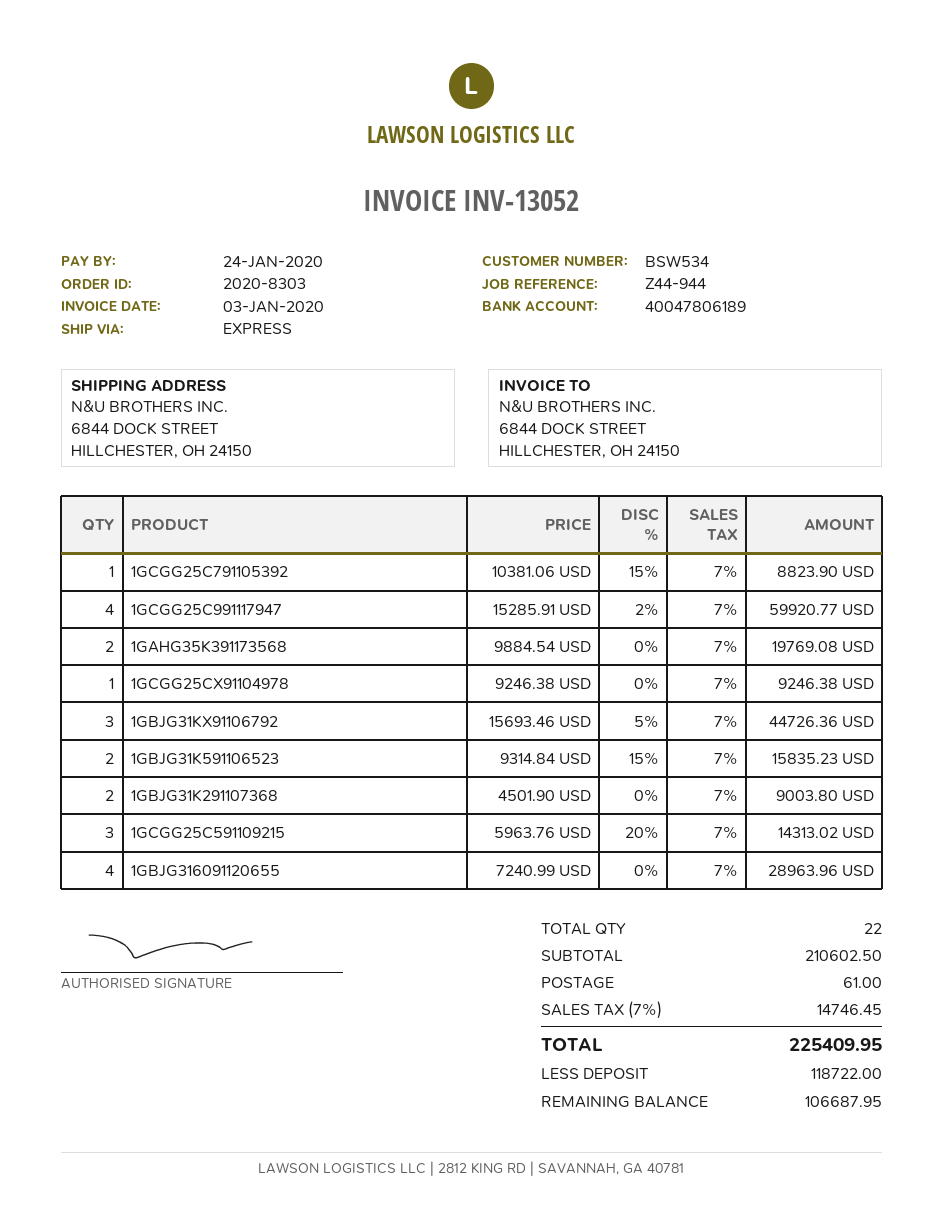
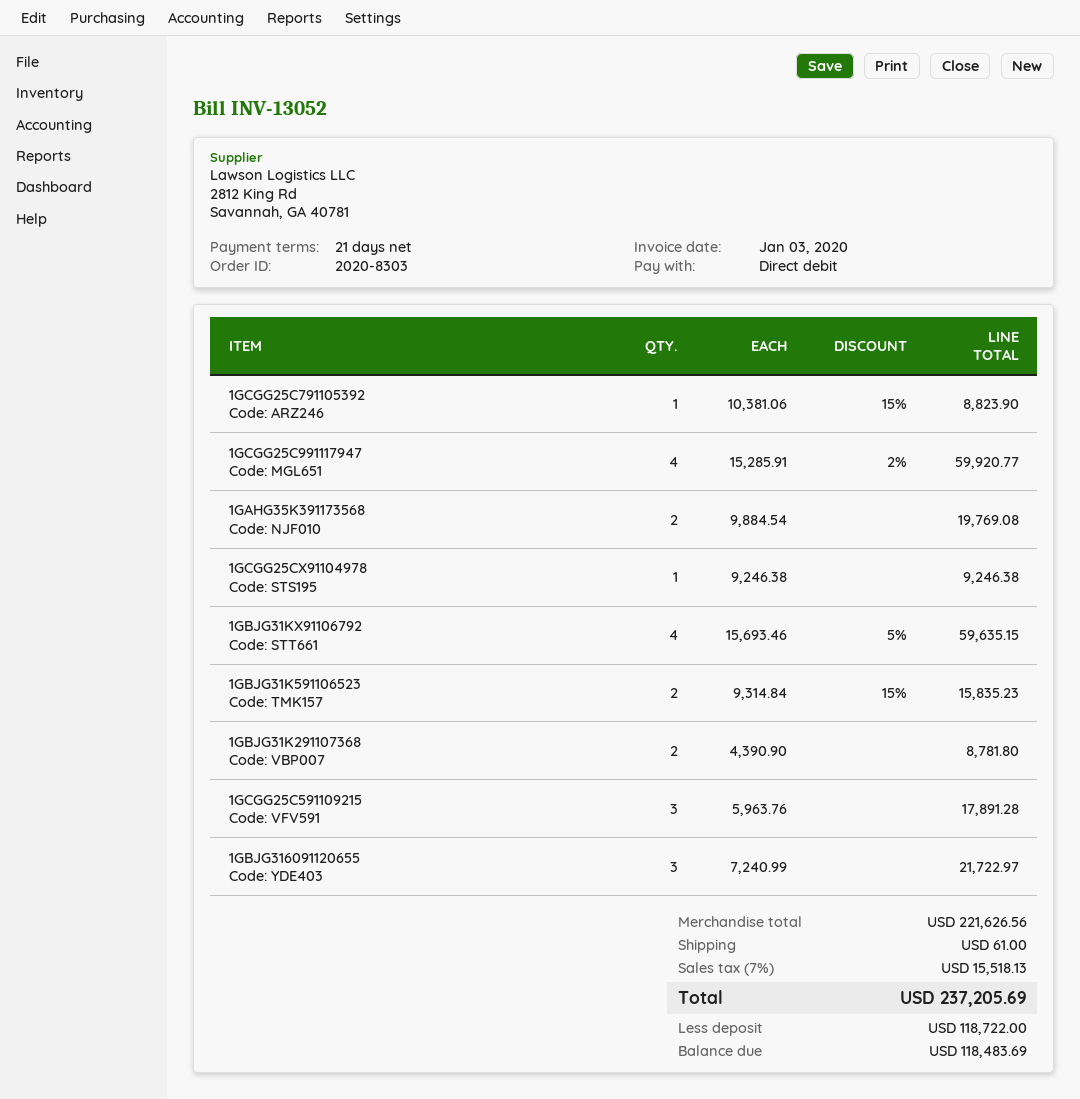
1GBJG31KX91106792: 3 x 15693.46 - 5% = 44726.36 -> 4 x 15693.46 - 5% = 59635.15
1GBJG31K291107368: 2 x 4501.90 = 9003.80 -> 2 x 4390.90 = 8781.80
1GCGG25C591109215: 3 x 5963.76 - 20% = 14313.02 -> 3 x 5963.76 = 17891.28
1GBJG316091120655: 4 x 7240.99 = 28963.96 -> 3 x 7240.99 = 21722.97
subtotal: 210602.50 -> 221626.56
tax: 7% = 14746.45 -> 7% = 15518.13
total: 225409.95 -> 237205.69
balance: 106687.95 -> 118483.69

